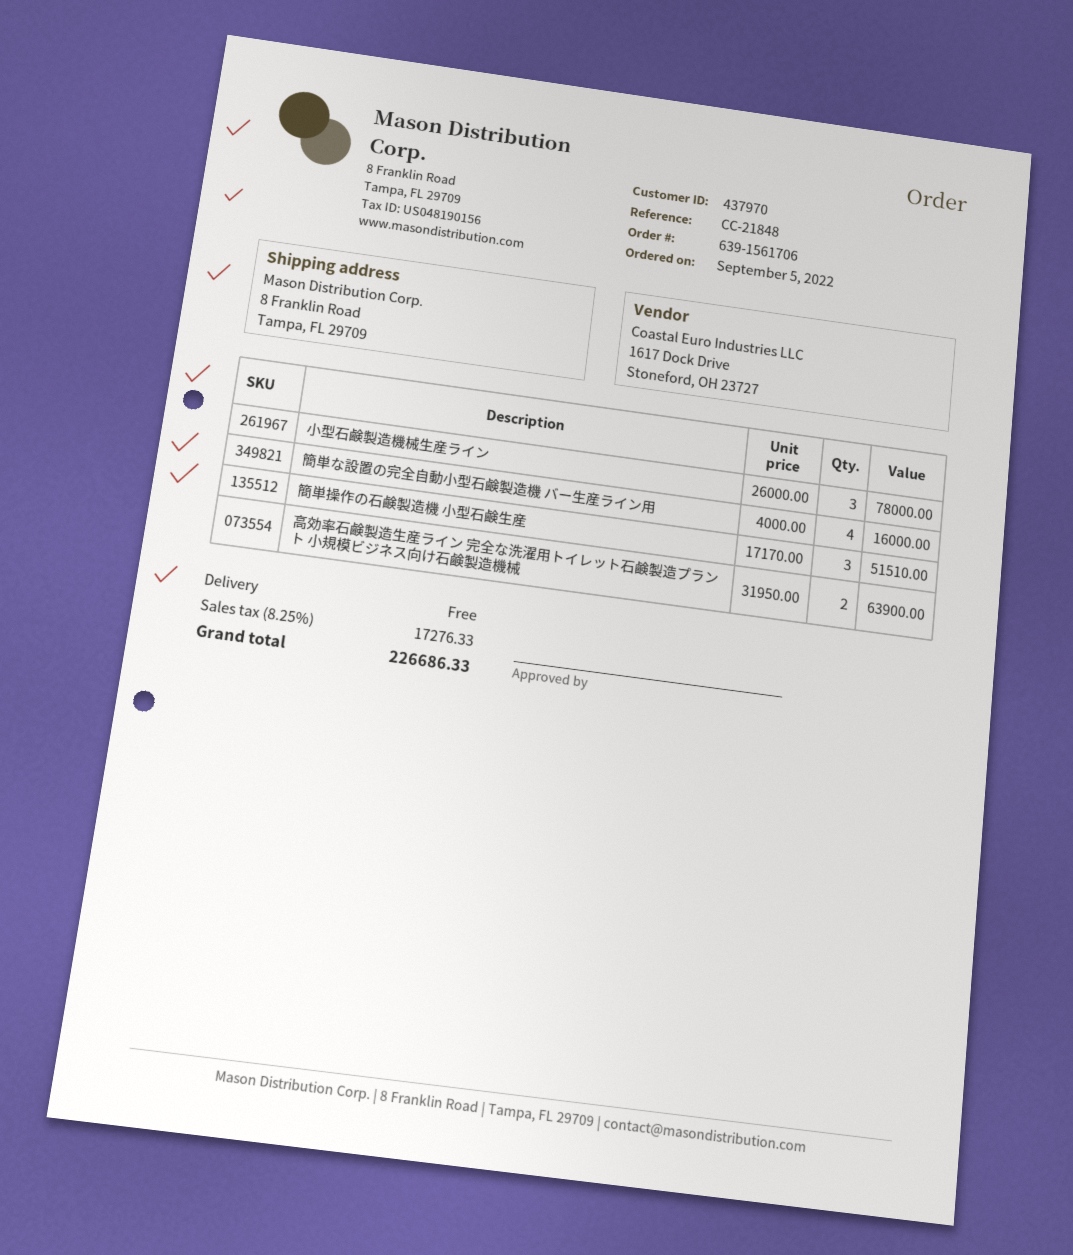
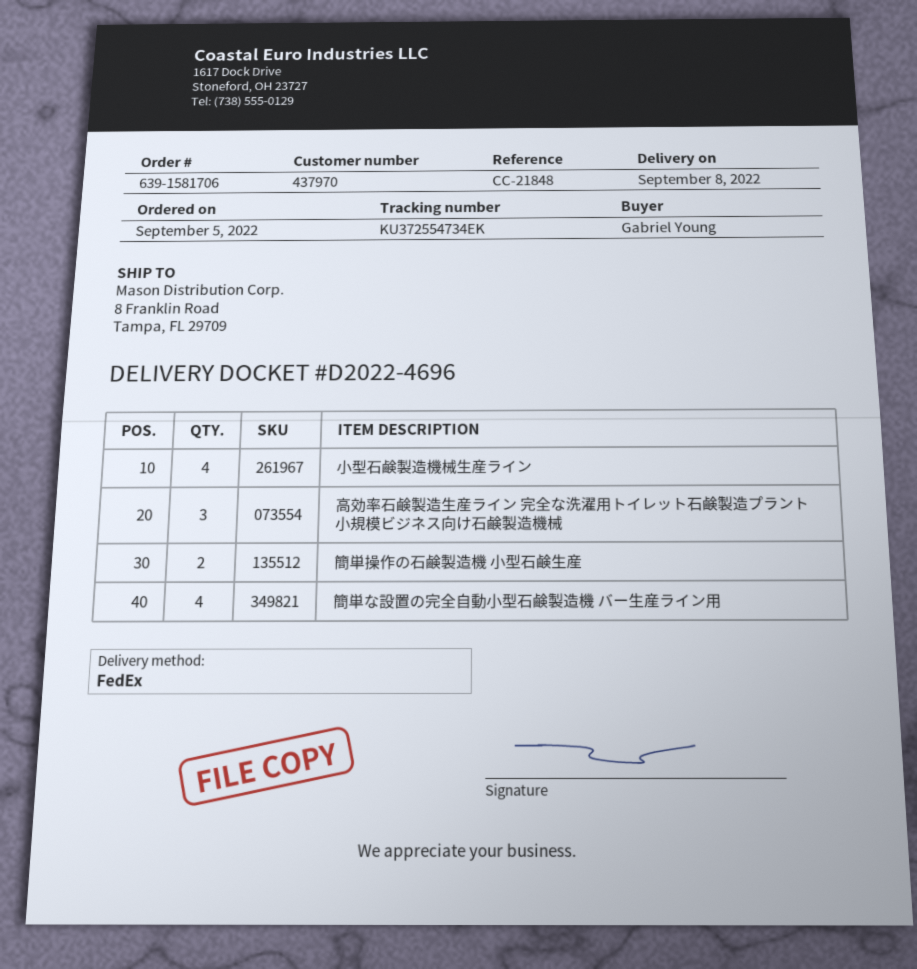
order number: 639-1561706 -> 639-1581706
小型石鹸製造機械生産ライン: 3 -> 4
簡単操作の石鹸製造機 小型石鹸生産: 3 -> 2
高効率石鹸製造生産ライン 完全な洗濯用トイレット石鹸製造プラント 小規模ビジネス向け石鹸製造機械: 2 -> 3

